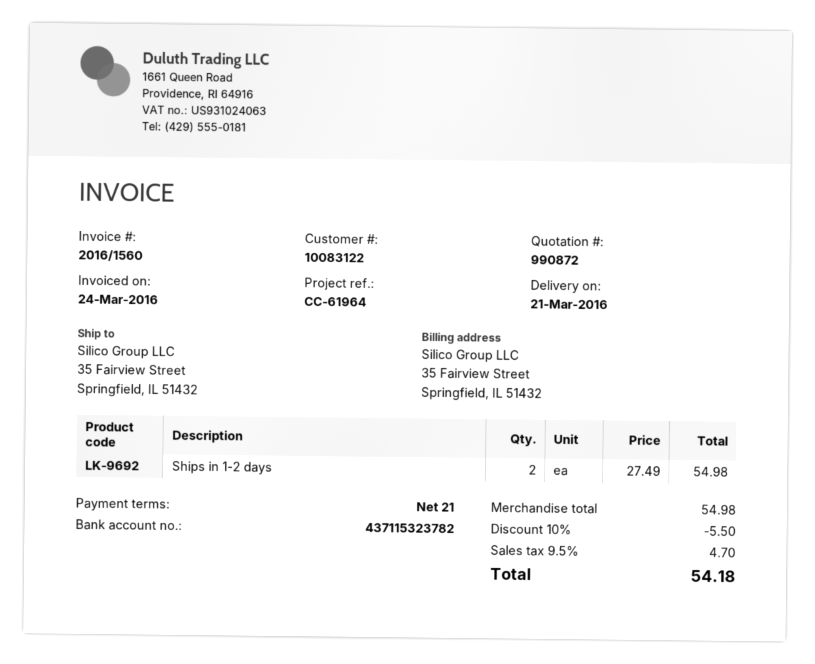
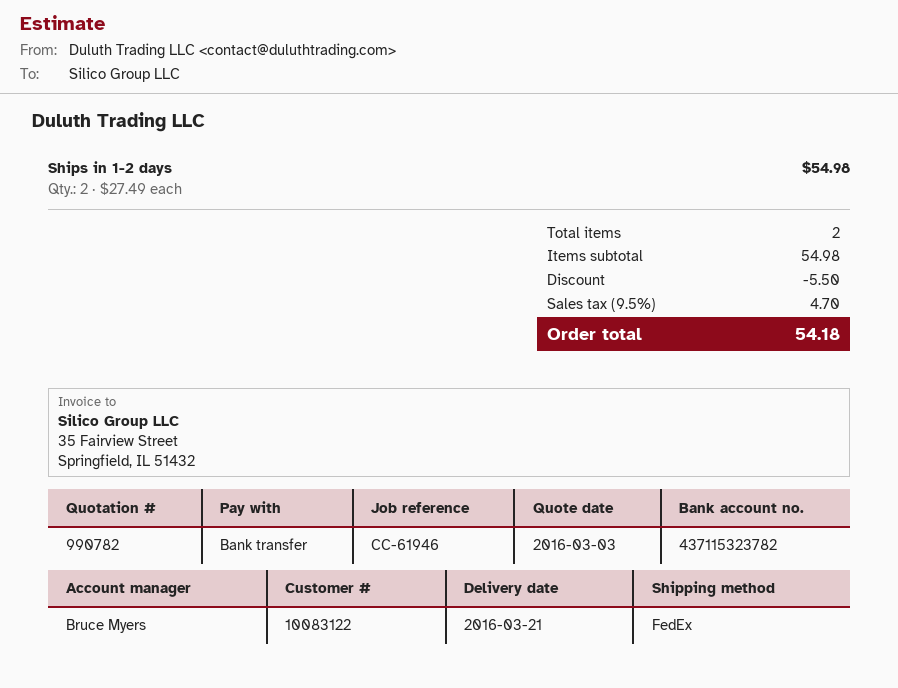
quote number: 990872 -> 990782
reference: CC-61964 -> CC-61946

